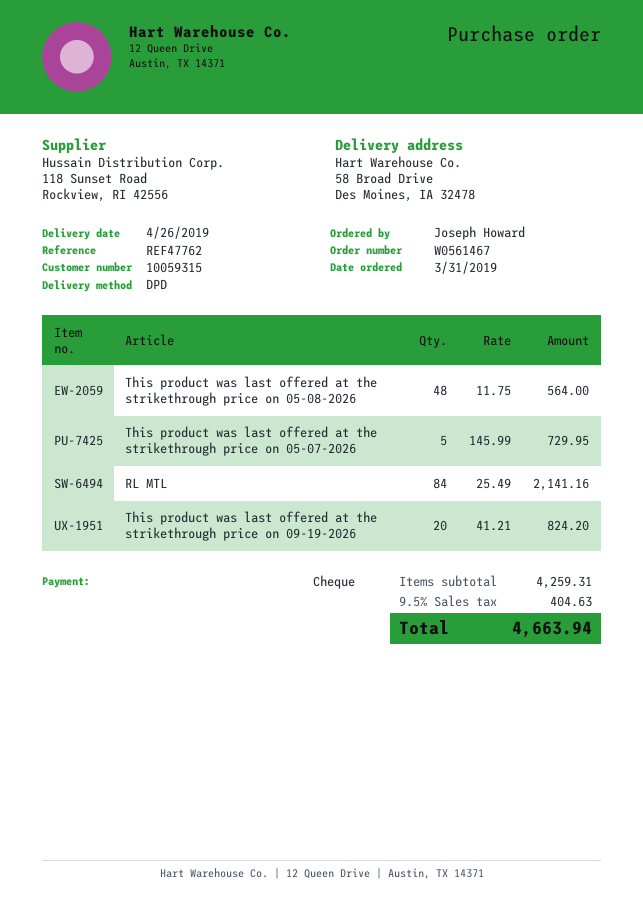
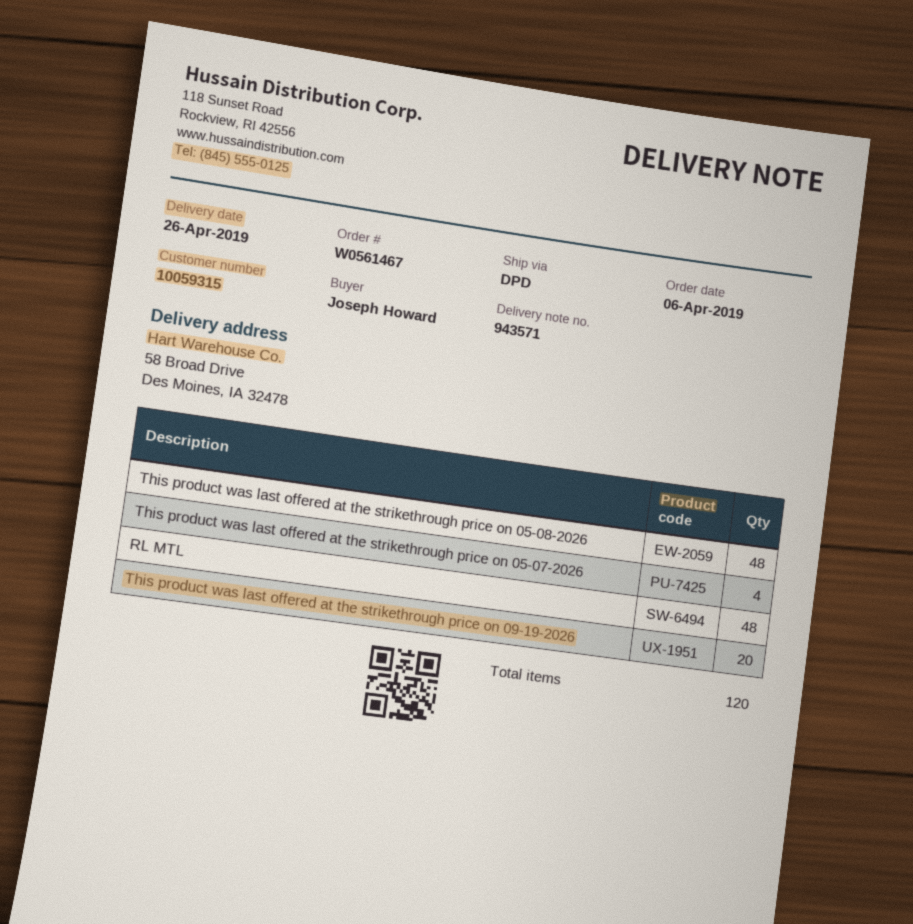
order date: 2019-03-31 -> 2019-04-06
This product was last offered at the strikethrough price on 05-07-2026: 5 -> 4
RL MTL: 84 -> 48

